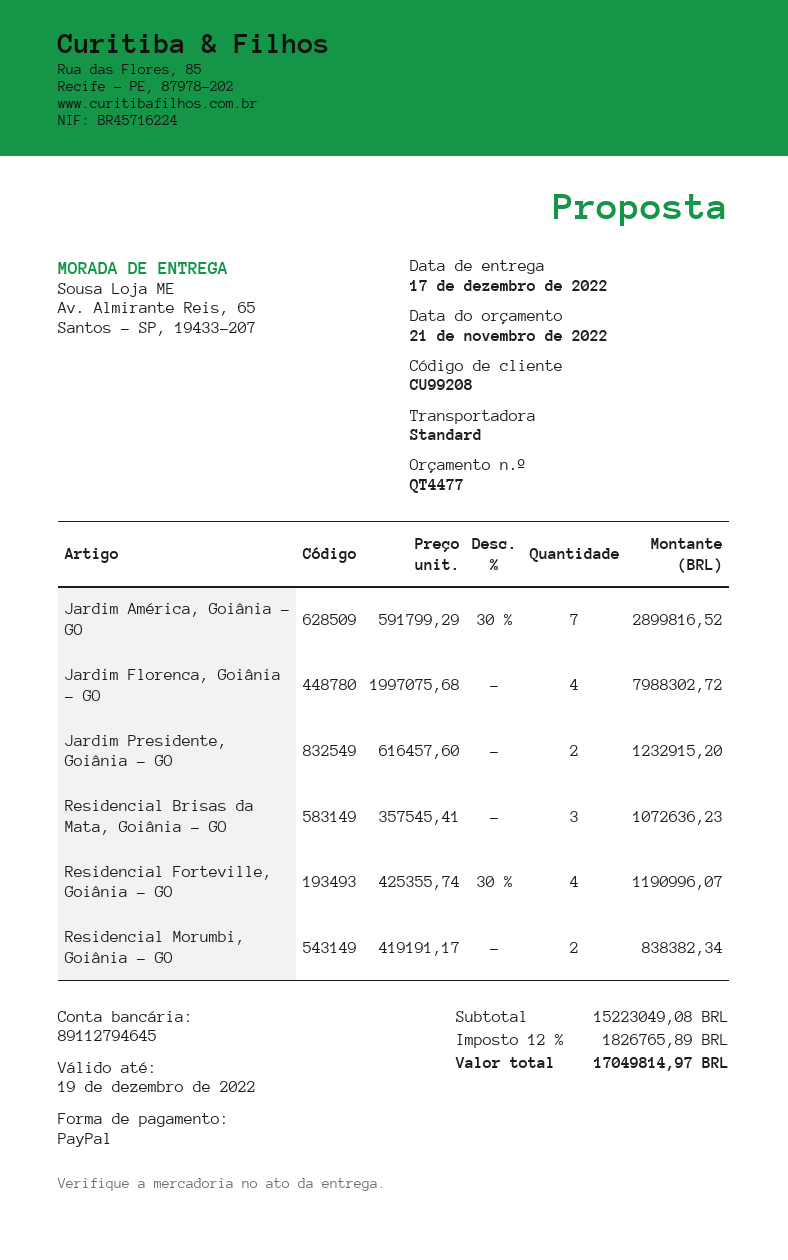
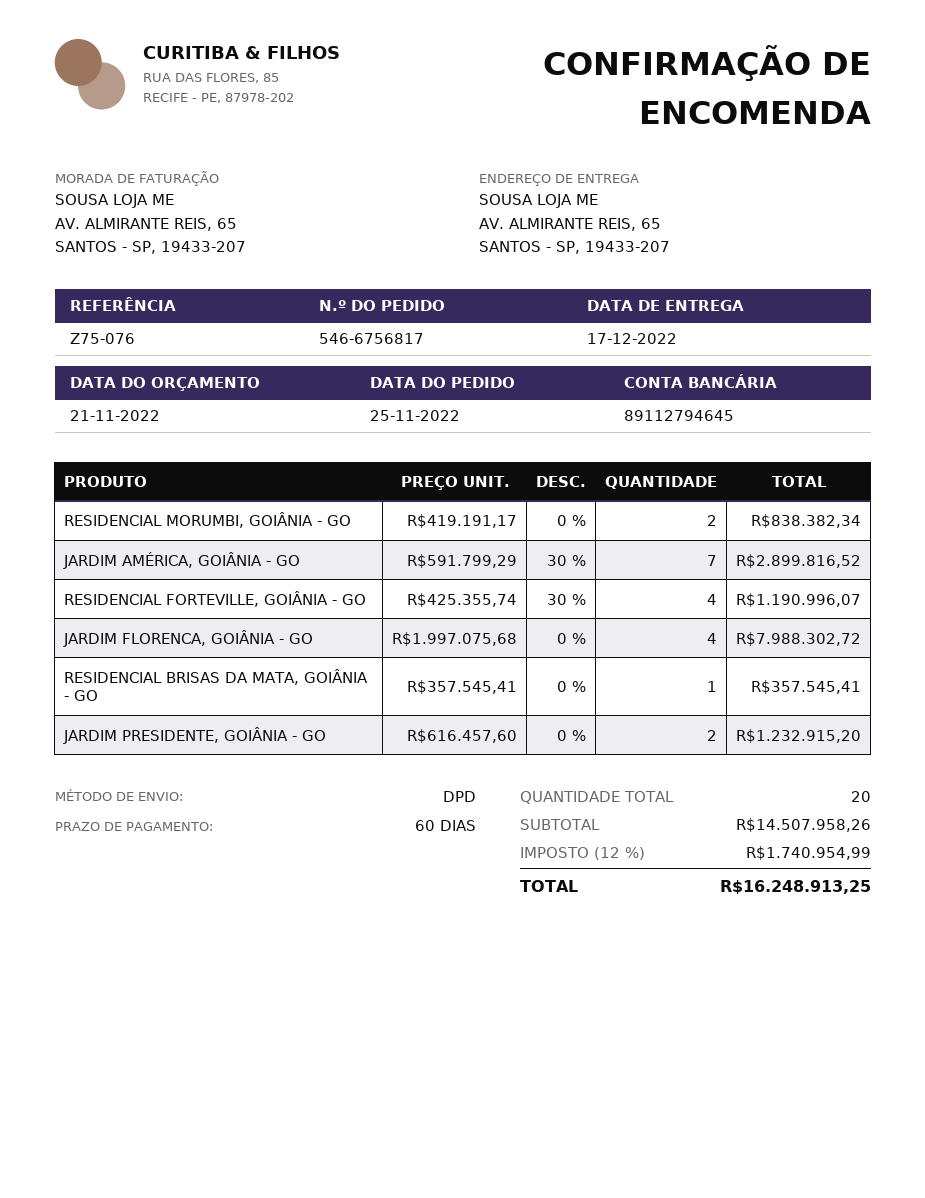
shipping method: standard -> DPD
Residencial Brisas da Mata, Goiânia - GO: 3 x 357545.41 = 1072636.23 -> 1 x 357545.41 = 357545.41
subtotal: 15223049.08 -> 14507958.26
tax: 12% = 1826765.89 -> 12% = 1740954.99
total: 17049814.97 -> 16248913.25

